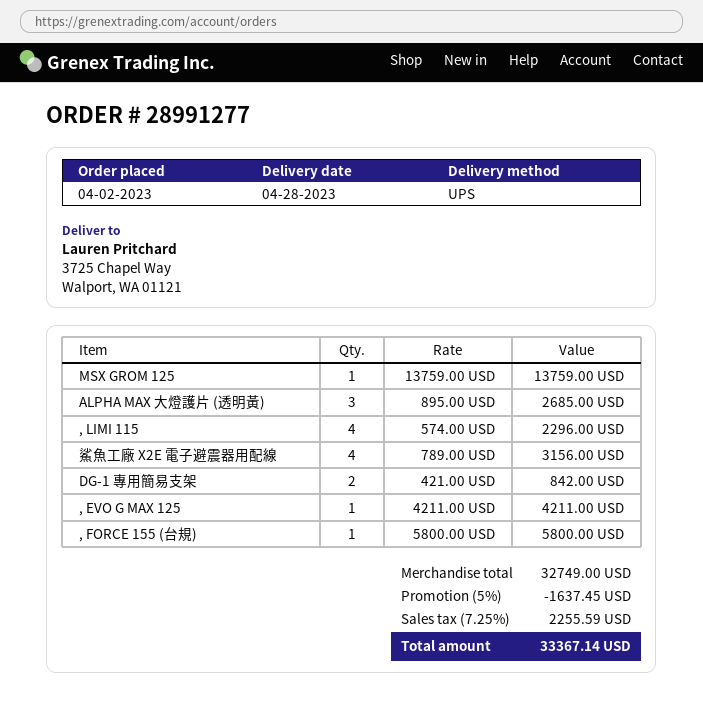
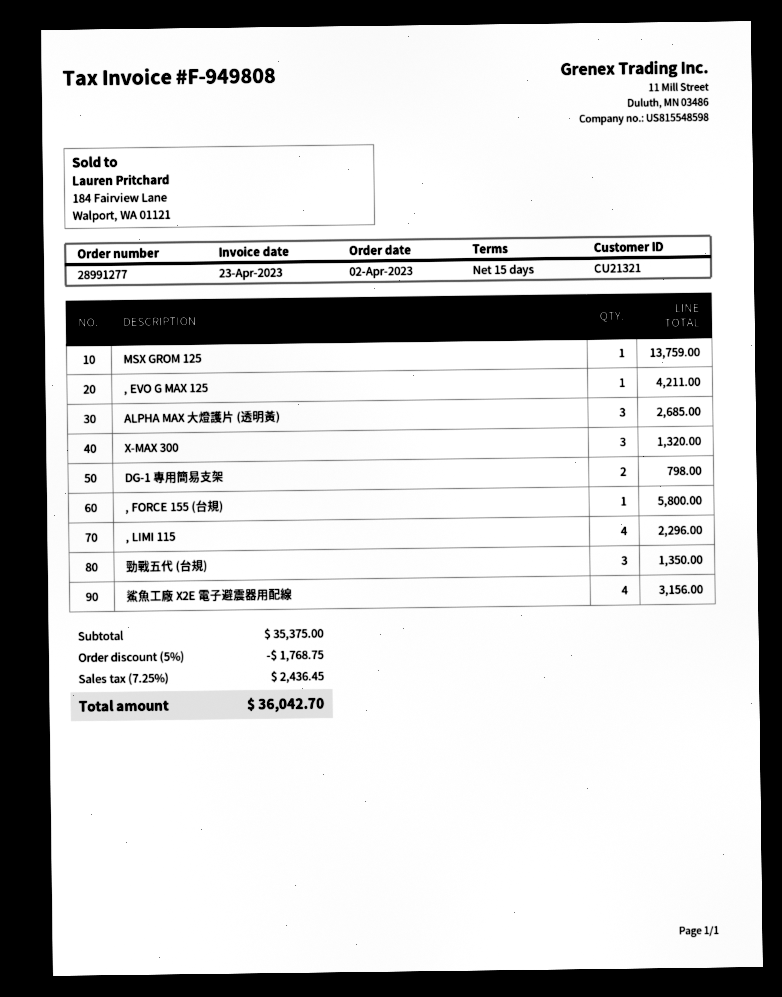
DG-1 專用簡易支架: 2 for 842.00 -> 2 for 798.00
X-MAX 300: none -> 3 for 1320.00
勁戰五代 (台規): none -> 3 for 1350.00
subtotal: 32749.00 -> 35375.00
discount: 5% = 1637.45 -> 5% = 1768.75
tax: 7.25% = 2255.59 -> 7.25% = 2436.45
total: 33367.14 -> 36042.70

